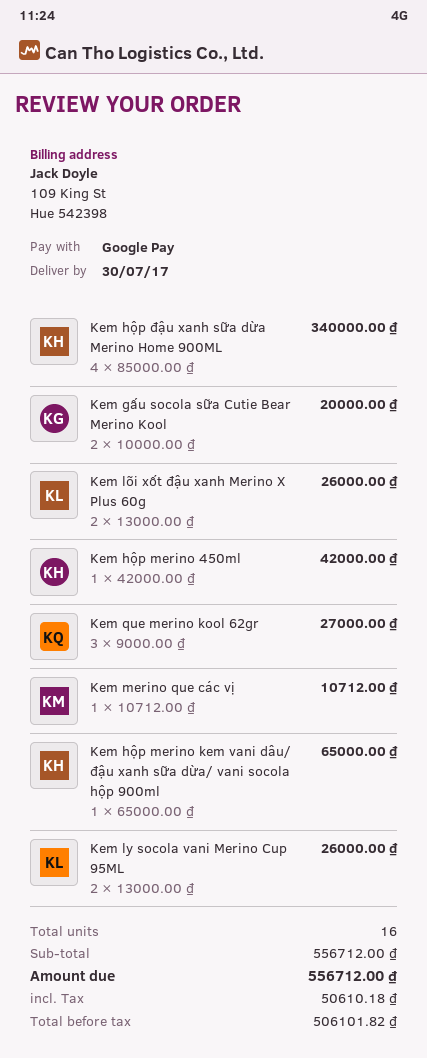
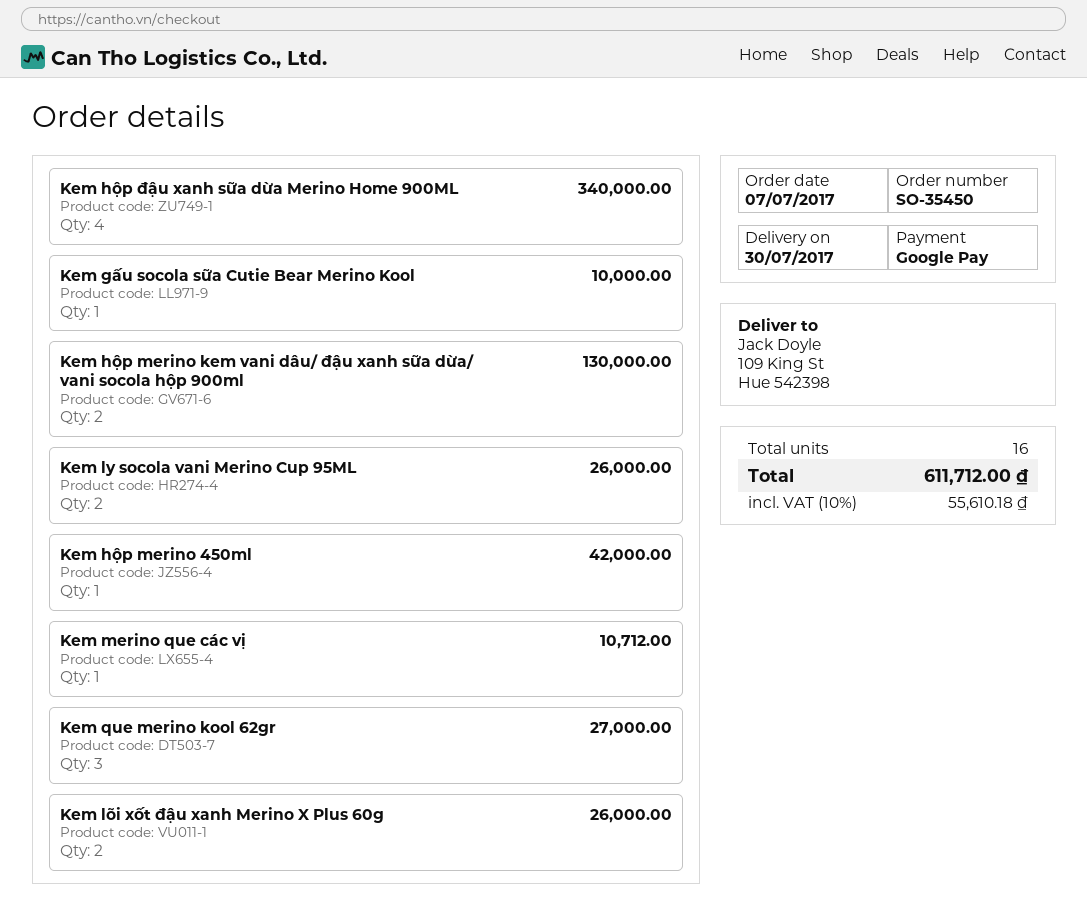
Kem gấu socola sữa Cutie Bear Merino Kool: 2 for 20000.00 -> 1 for 10000.00
Kem hộp merino kem vani dâu/ đậu xanh sữa dừa/ vani socola hộp 900ml: 1 for 65000.00 -> 2 for 130000.00
tax: 50610.18 -> 55610.18
total: 556712.00 -> 611712.00

